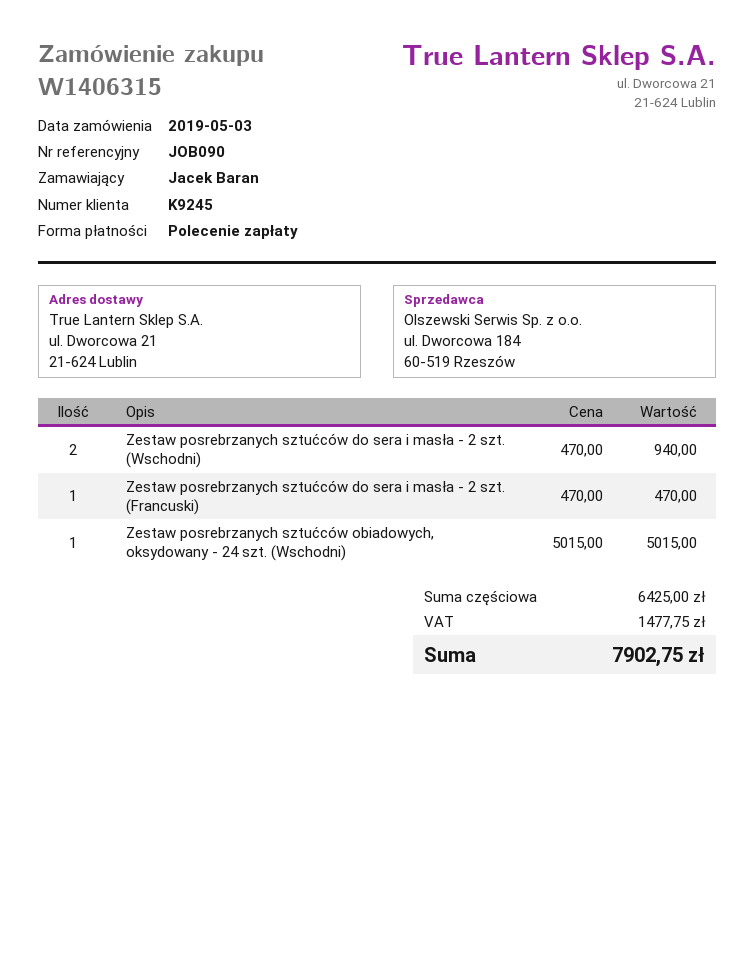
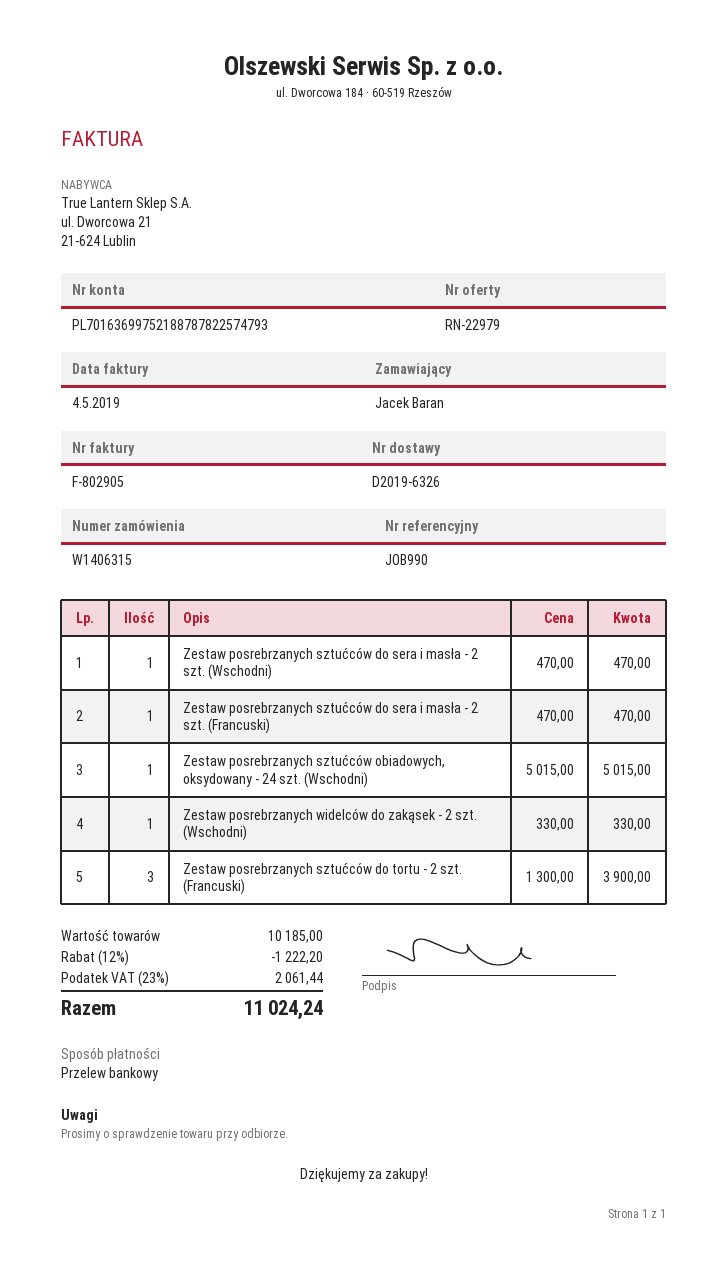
reference: JOB090 -> JOB990
payment method: direct debit -> bank transfer
Zestaw posrebrzanych sztućców do sera i masła - 2 szt. (Wschodni): 2 x 470.00 = 940.00 -> 1 x 470.00 = 470.00
Zestaw posrebrzanych widelców do zakąsek - 2 szt. (Wschodni): none -> 1 x 330.00 = 330.00
Zestaw posrebrzanych sztućców do tortu - 2 szt. (Francuski): none -> 3 x 1300.00 = 3900.00
subtotal: 6425.00 -> 10185.00
discount: none -> 12% = 1222.20
tax: 1477.75 -> 2061.44
total: 7902.75 -> 11024.24

